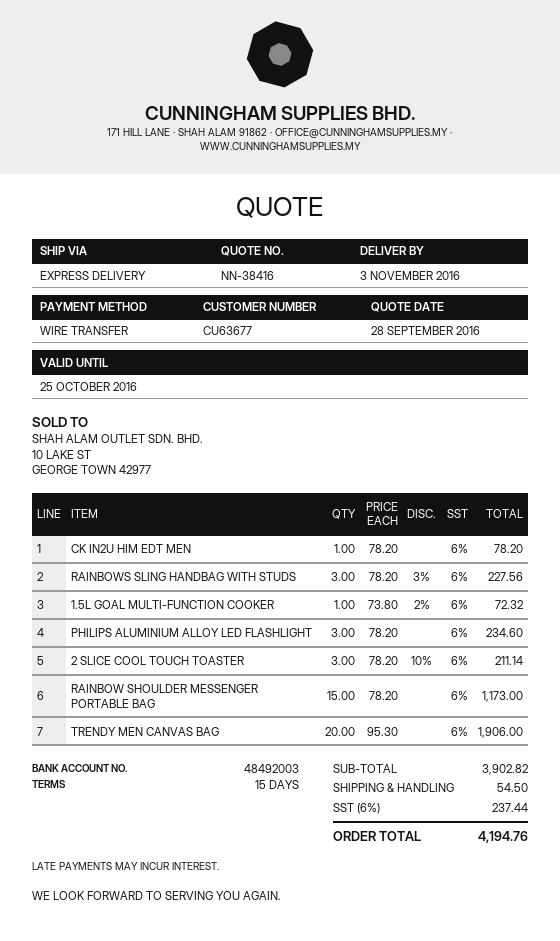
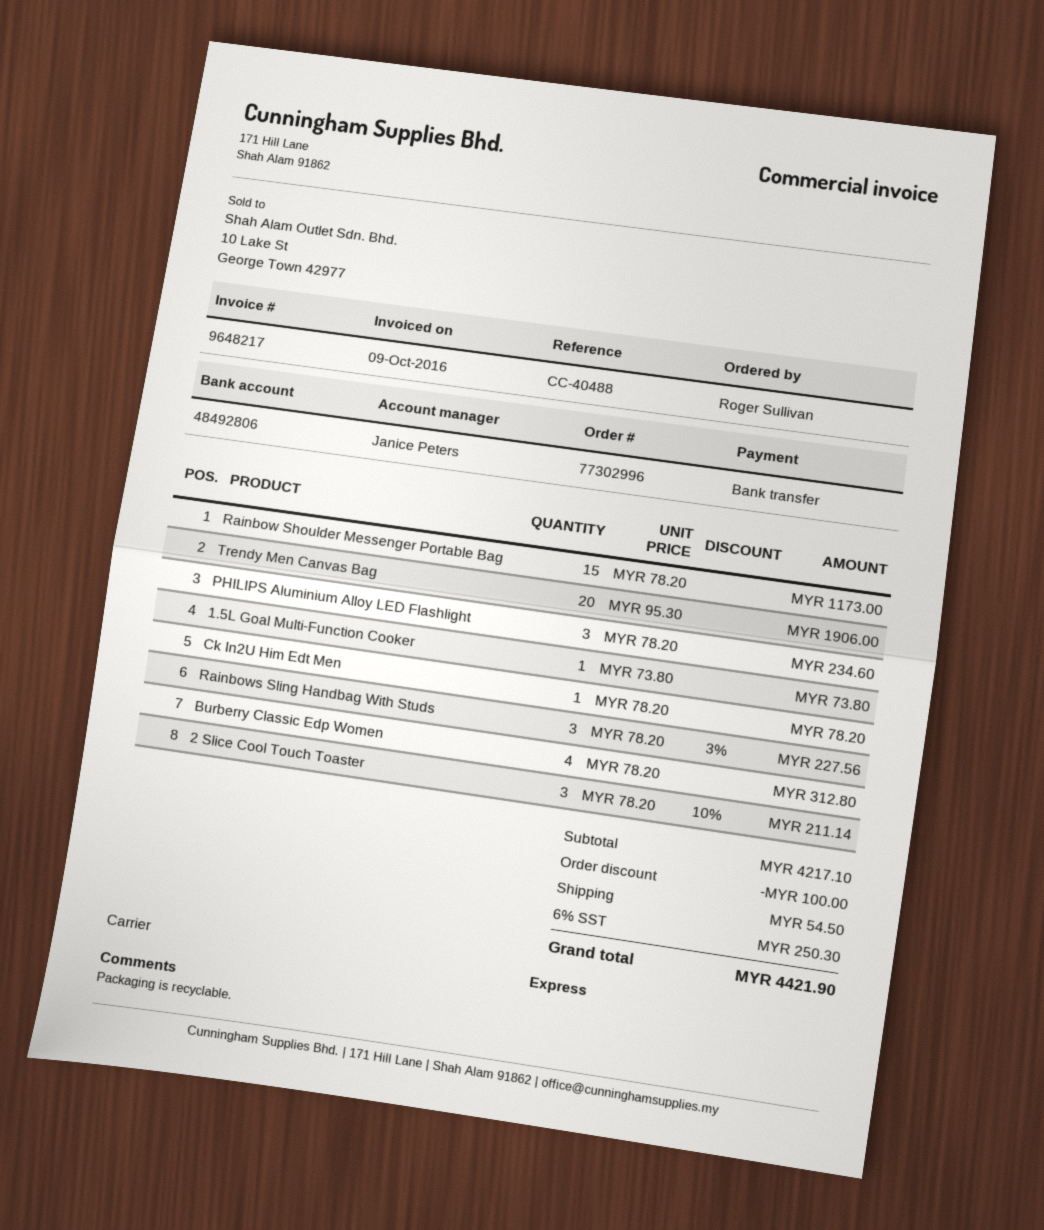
bank account: 48492003 -> 48492806
1.5L GOAL MULTI-FUNCTION COOKER: 1 x 73.80 - 2% = 72.32 -> 1 x 73.80 = 73.80
Burberry Classic Edp Women: none -> 4 x 78.20 = 312.80
subtotal: 3902.82 -> 4217.10
discount: none -> 100.00
tax: 6% = 237.44 -> 6% = 250.30
total: 4194.76 -> 4421.90

